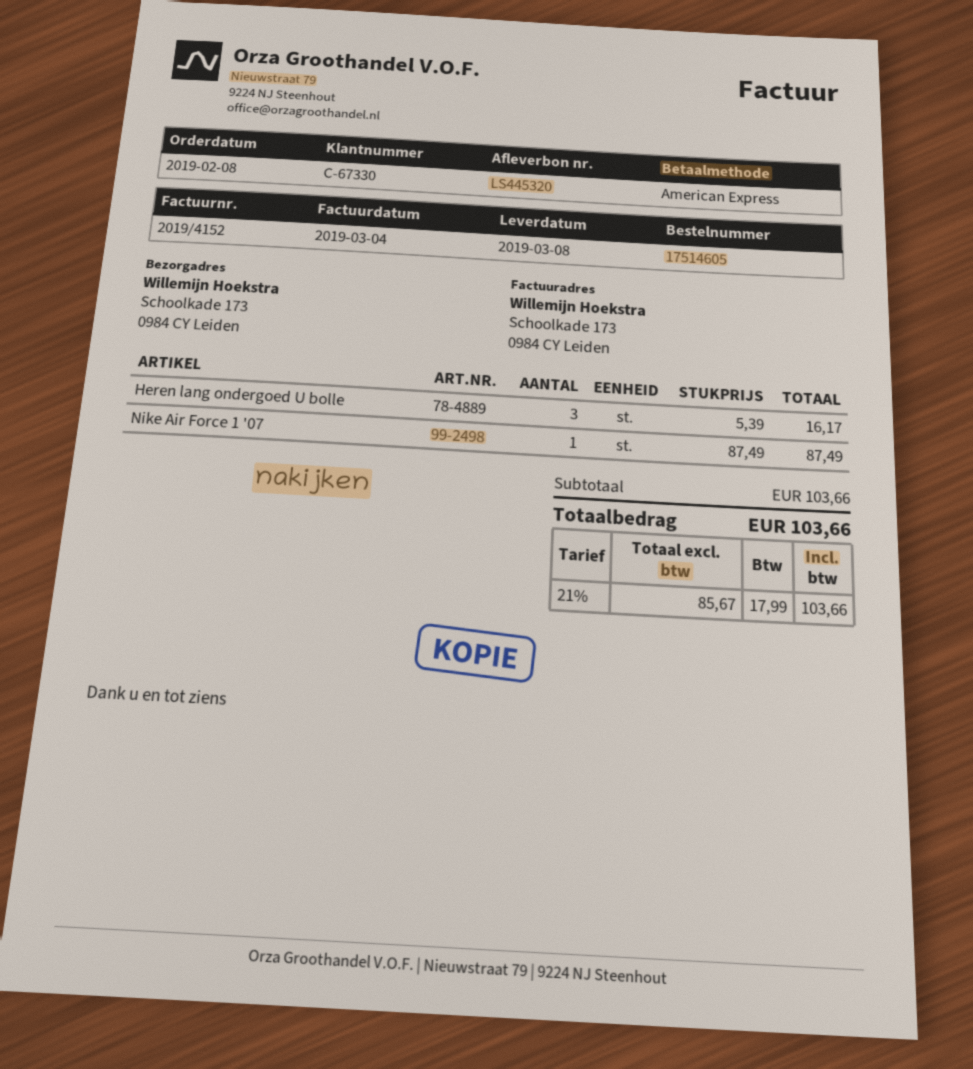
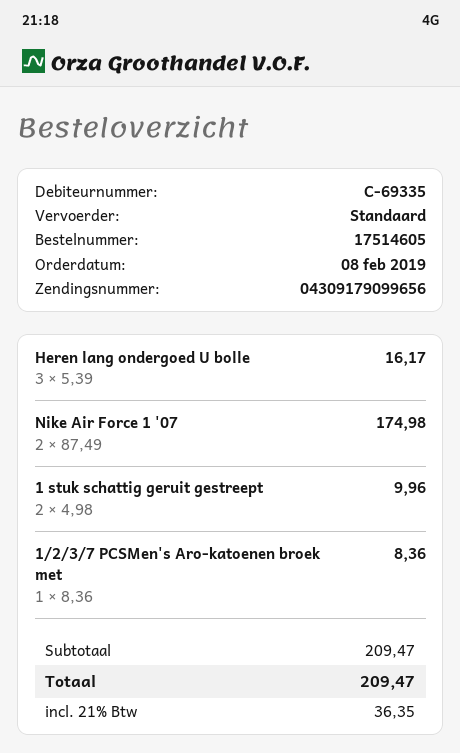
customer number: C-67330 -> C-69335
Nike Air Force 1 '07: 1 x 87.49 = 87.49 -> 2 x 87.49 = 174.98
1 stuk schattig geruit gestreept: none -> 2 x 4.98 = 9.96
1/2/3/7 PCSMen's Aro-katoenen broek met: none -> 1 x 8.36 = 8.36
subtotal: 103.66 -> 209.47
tax: 21% = 17.99 -> 21% = 36.35
total: 103.66 -> 209.47

